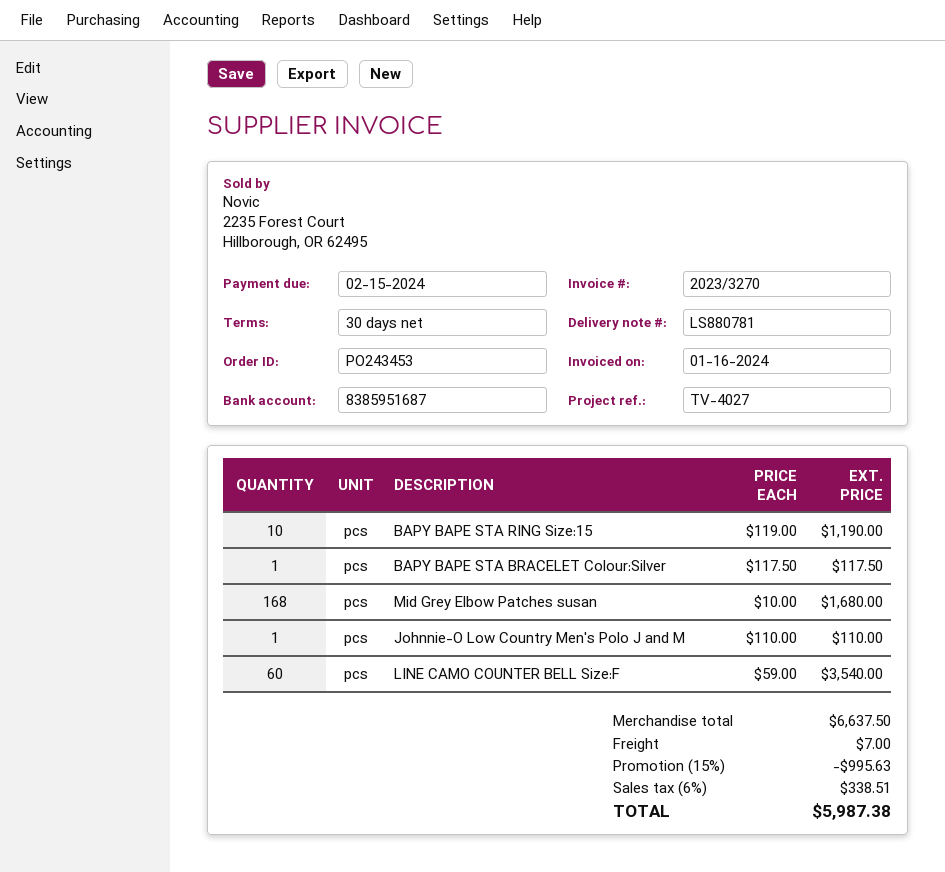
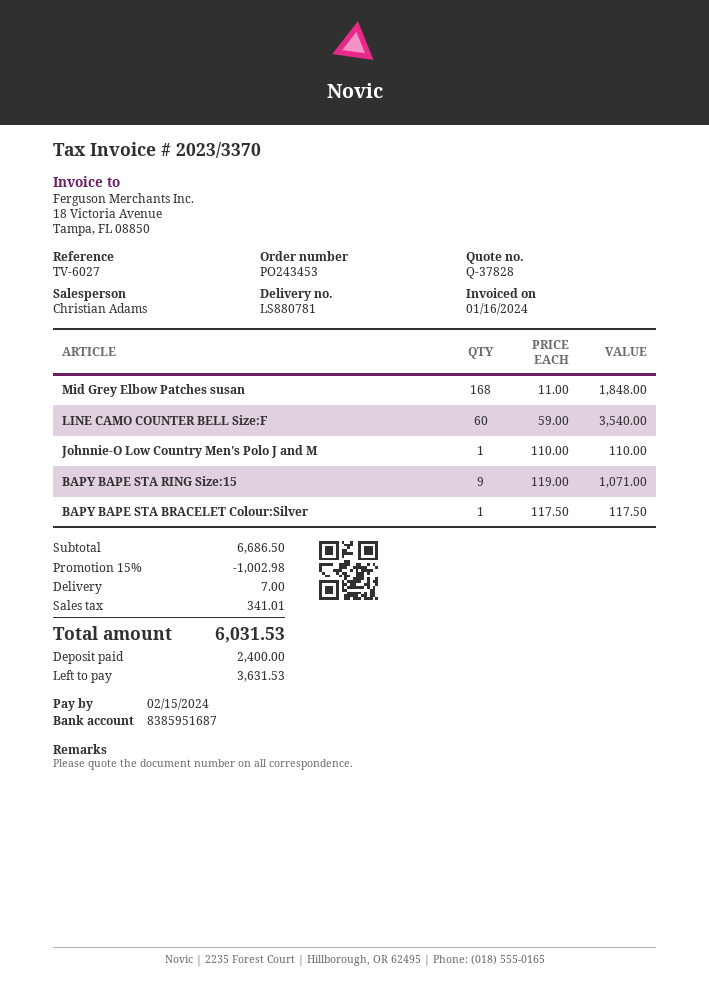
invoice number: 2023/3270 -> 2023/3370
reference: TV-4027 -> TV-6027
BAPY BAPE STA RING Size:15: 10 x 119.00 = 1190.00 -> 9 x 119.00 = 1071.00
Mid Grey Elbow Patches susan: 168 x 10.00 = 1680.00 -> 168 x 11.00 = 1848.00
subtotal: 6637.50 -> 6686.50
discount: 15% = 995.63 -> 15% = 1002.98
tax: 338.51 -> 341.01
total: 5987.38 -> 6031.53

